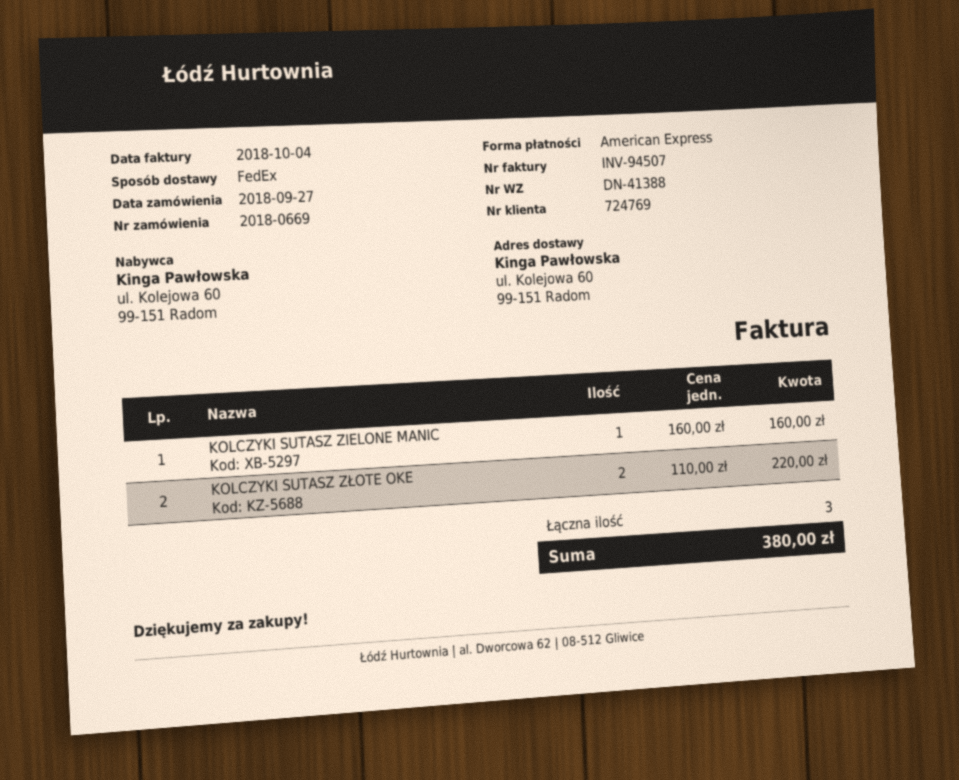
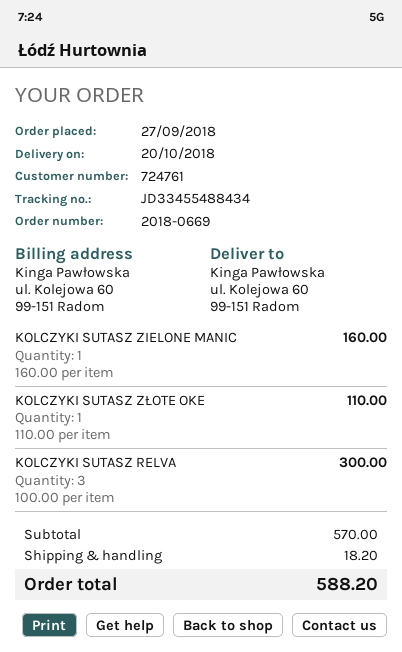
customer number: 724769 -> 724761
KOLCZYKI SUTASZ ZŁOTE OKE: 2 x 110.00 = 220.00 -> 1 x 110.00 = 110.00
KOLCZYKI SUTASZ RELVA: none -> 3 x 100.00 = 300.00
shipping: none -> 18.20
total: 380.00 -> 588.20

